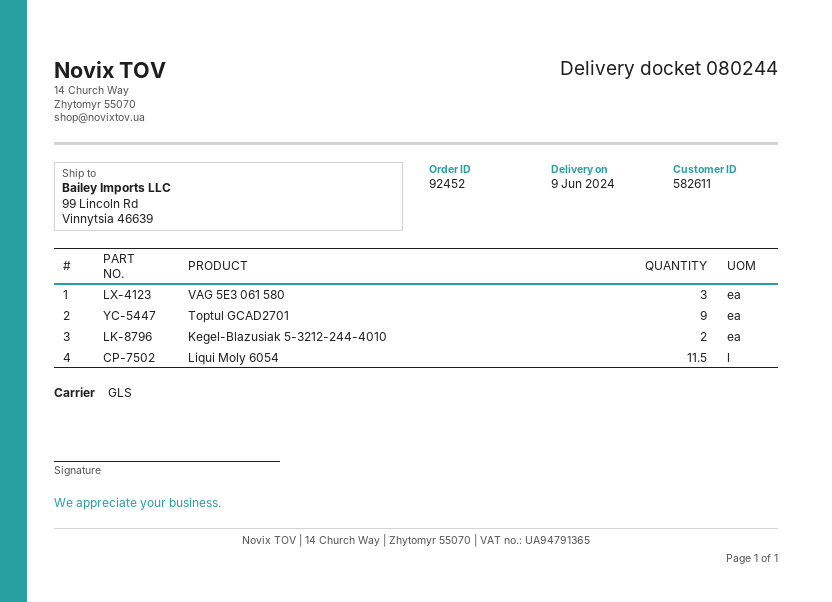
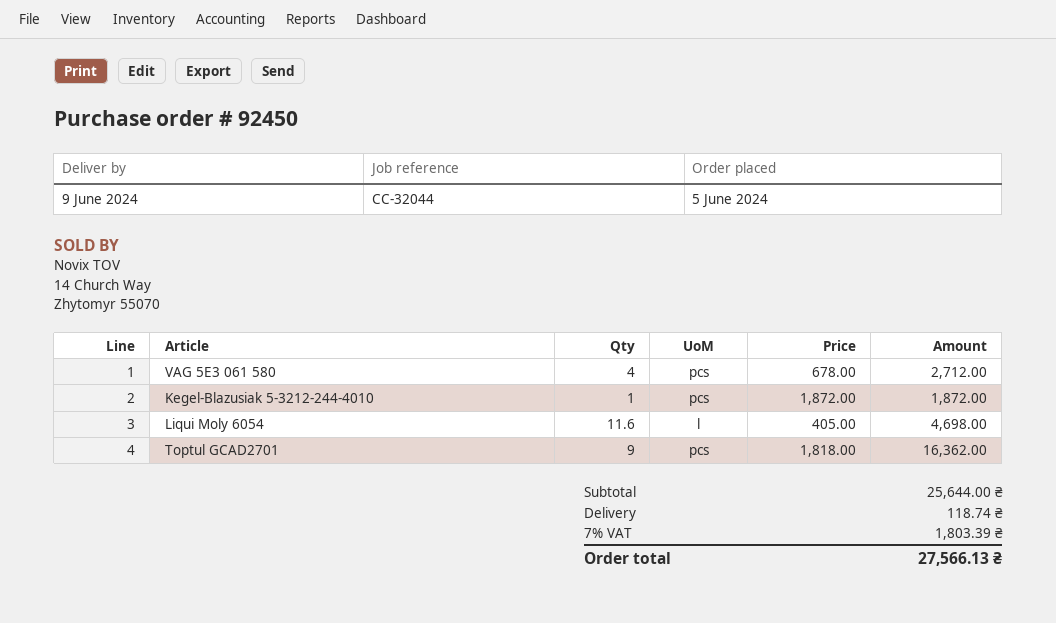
order number: 92452 -> 92450
VAG 5E3 061 580: 3 -> 4
Kegel-Blazusiak 5-3212-244-4010: 2 -> 1
Liqui Moly 6054: 11.5 -> 11.6

